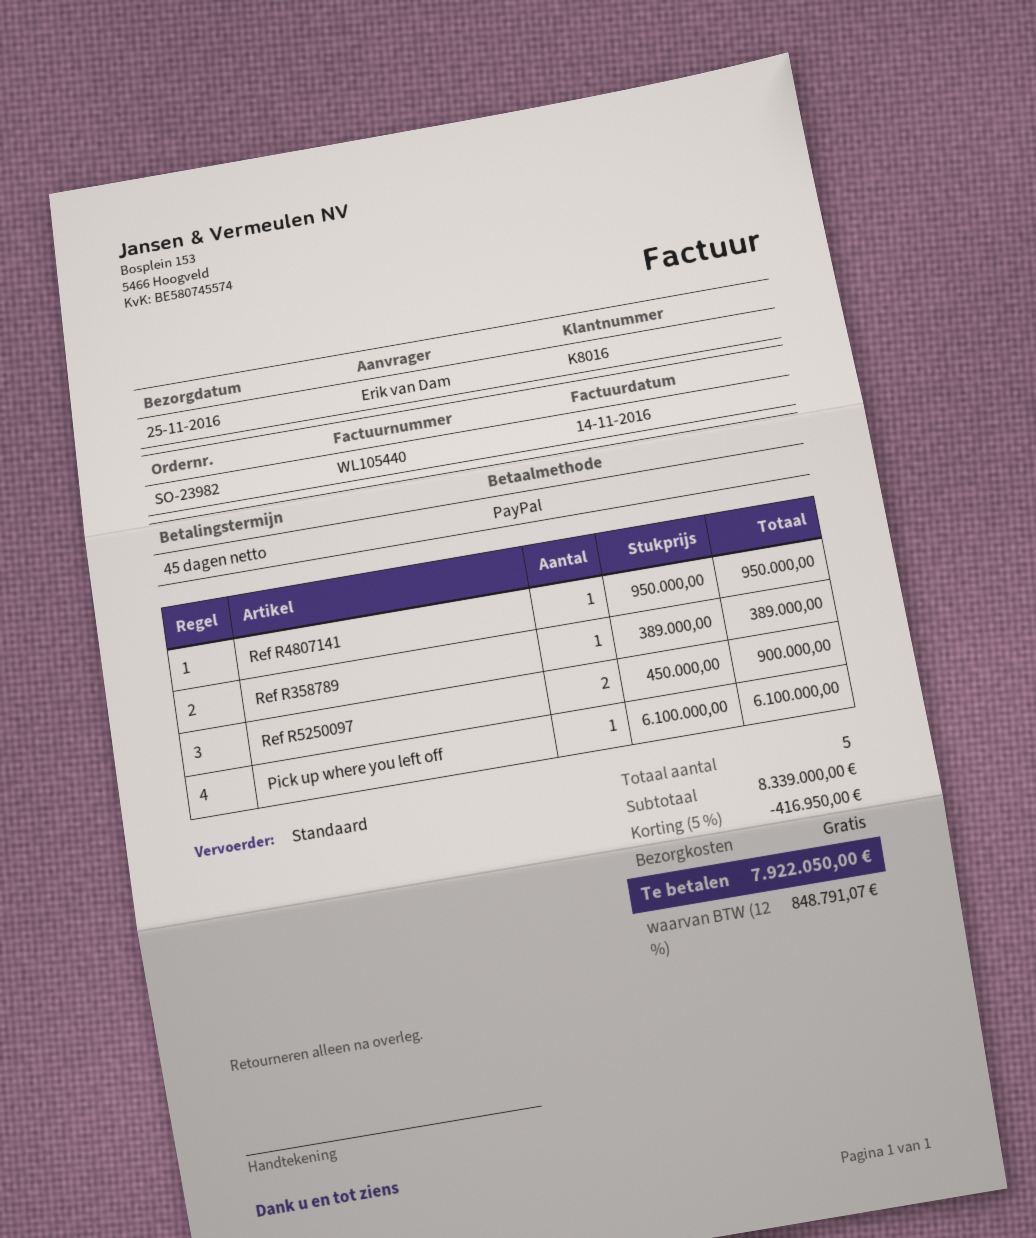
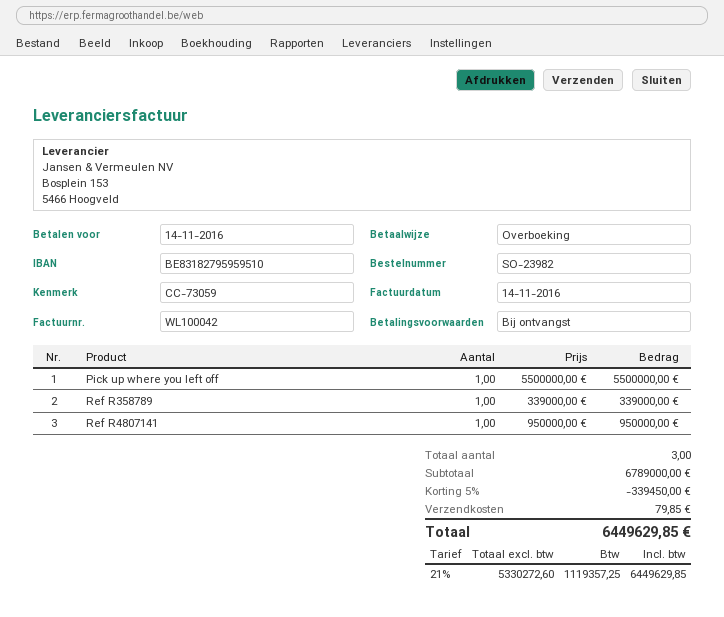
invoice number: WL105440 -> WL100042
payment terms: 45 days -> on receipt
payment method: PayPal -> bank transfer
Ref R358789: 1 x 389000.00 = 389000.00 -> 1 x 339000.00 = 339000.00
Ref R5250097: 2 x 450000.00 = 900000.00 -> none
Pick up where you left off: 1 x 6100000.00 = 6100000.00 -> 1 x 5500000.00 = 5500000.00
total quantity: 5 -> 3
subtotal: 8339000.00 -> 6789000.00
discount: 5% = 416950.00 -> 5% = 339450.00
shipping: 0.00 -> 79.85
tax: 12% = 848791.07 -> 21% = 1119357.25
total: 7922050.00 -> 6449629.85

